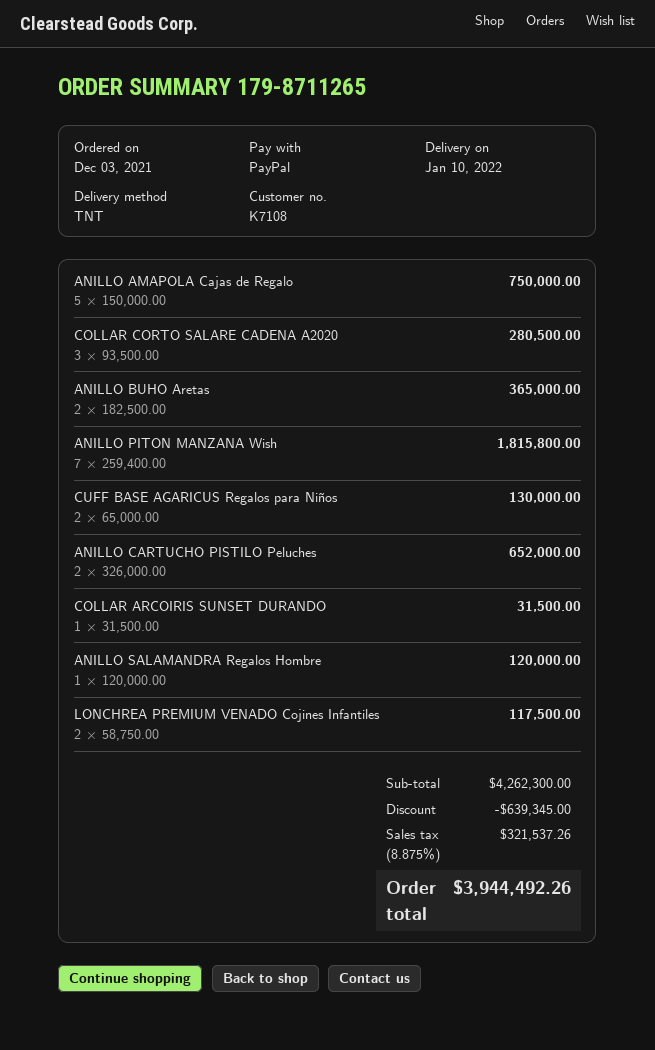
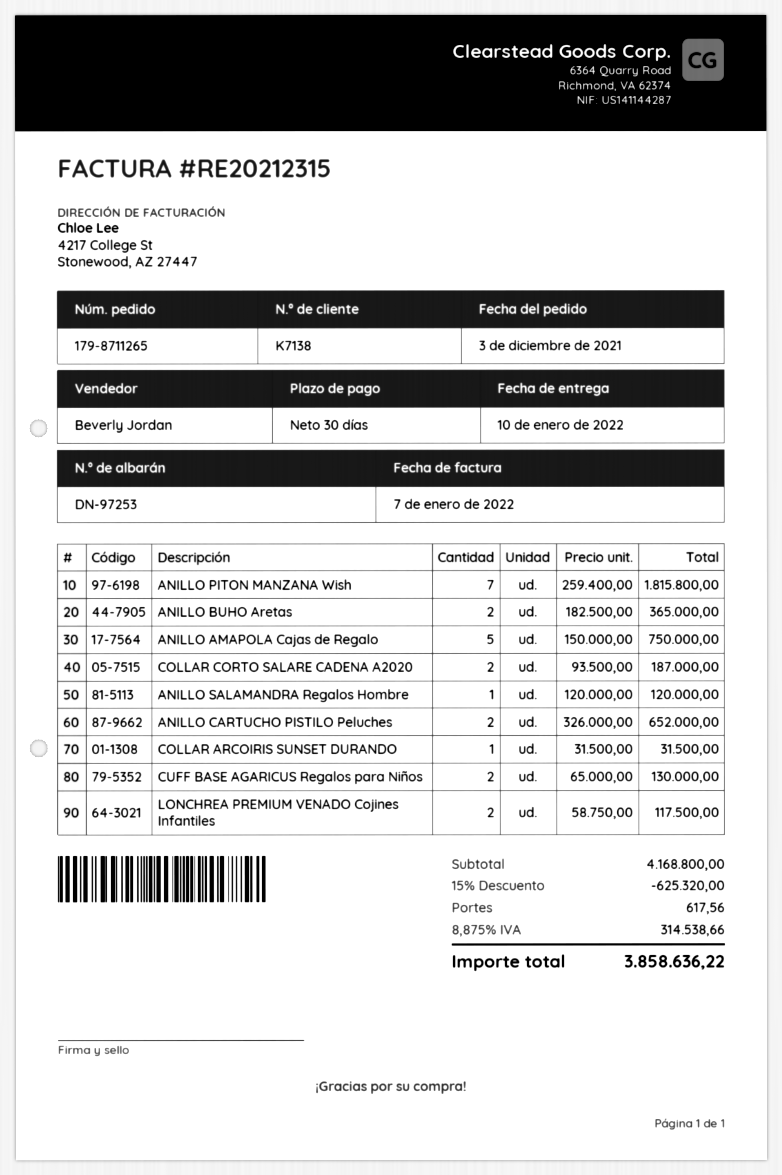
customer number: K7108 -> K7138
COLLAR CORTO SALARE CADENA A2020: 3 x 93500.00 = 280500.00 -> 2 x 93500.00 = 187000.00
subtotal: 4262300.00 -> 4168800.00
discount: 639345.00 -> 625320.00
shipping: none -> 617.56
tax: 8.875% = 321537.26 -> 8.875% = 314538.66
total: 3944492.26 -> 3858636.22

